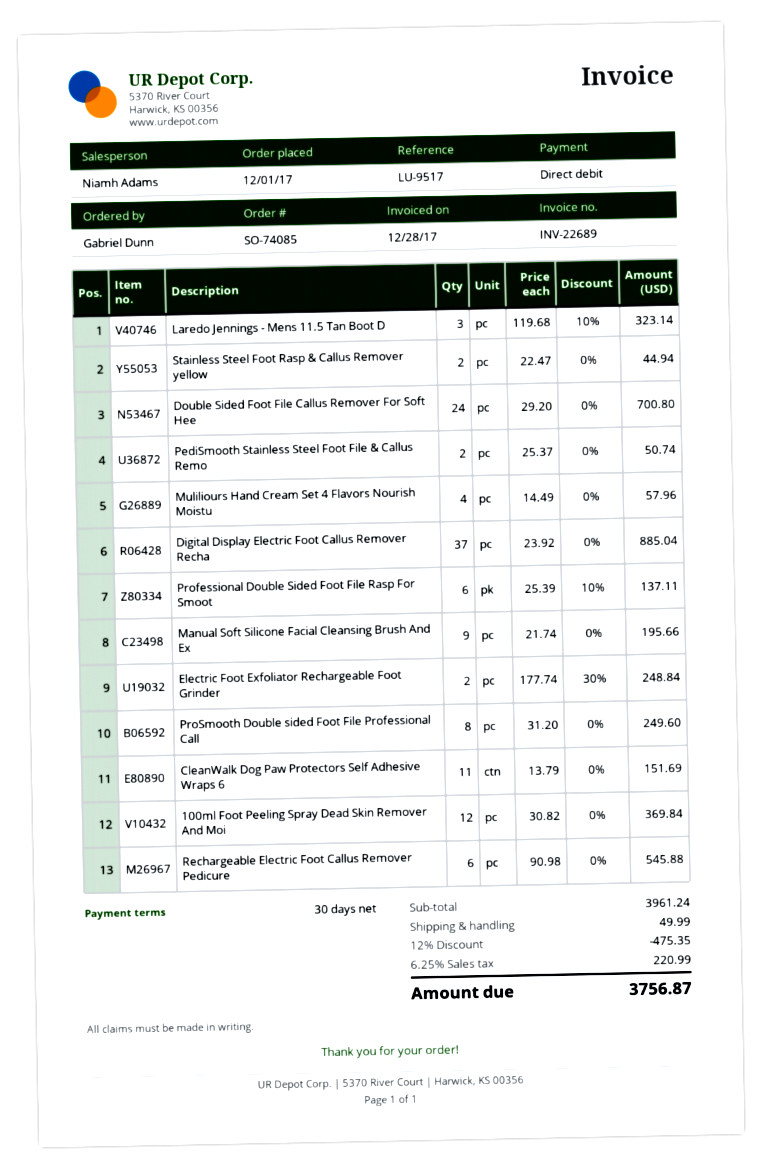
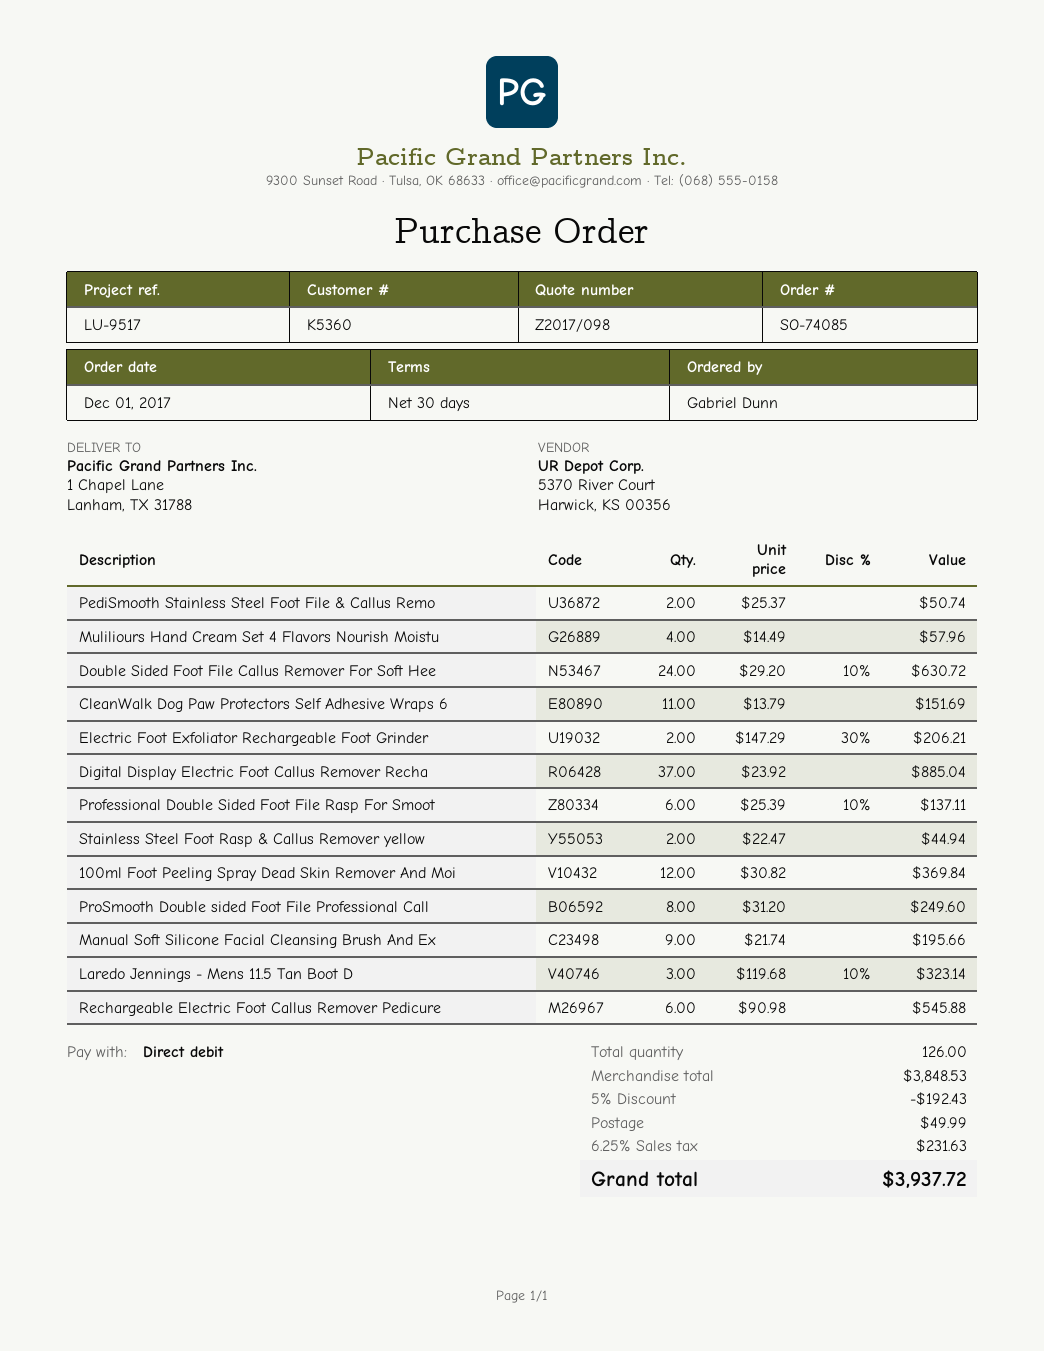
Double Sided Foot File Callus Remover For Soft Hee: 24 x 29.20 = 700.80 -> 24 x 29.20 - 10% = 630.72
Electric Foot Exfoliator Rechargeable Foot Grinder: 2 x 177.74 - 30% = 248.84 -> 2 x 147.29 - 30% = 206.21
subtotal: 3961.24 -> 3848.53
discount: 12% = 475.35 -> 5% = 192.43
tax: 6.25% = 220.99 -> 6.25% = 231.63
total: 3756.87 -> 3937.72

